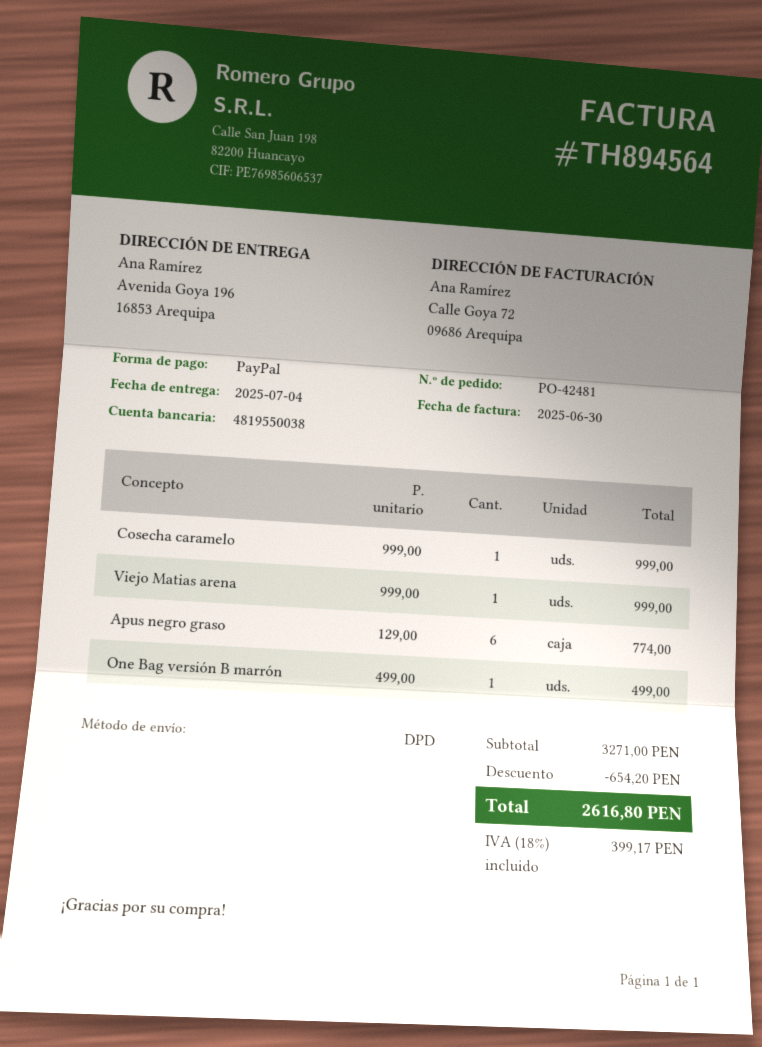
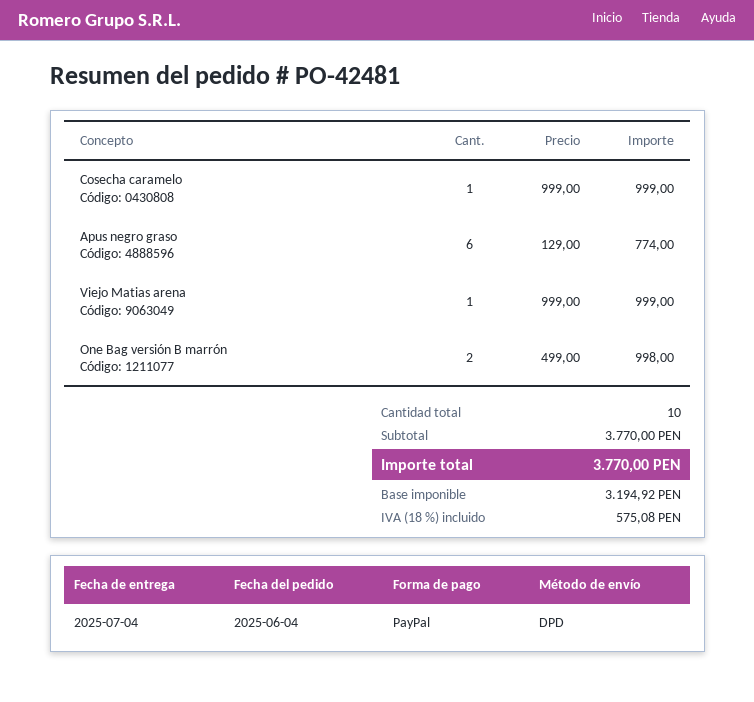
One Bag versión B marrón: 1 x 499.00 = 499.00 -> 2 x 499.00 = 998.00
subtotal: 3271.00 -> 3770.00
discount: 654.20 -> none
tax: 18% = 399.17 -> 18% = 575.08
total: 2616.80 -> 3770.00

